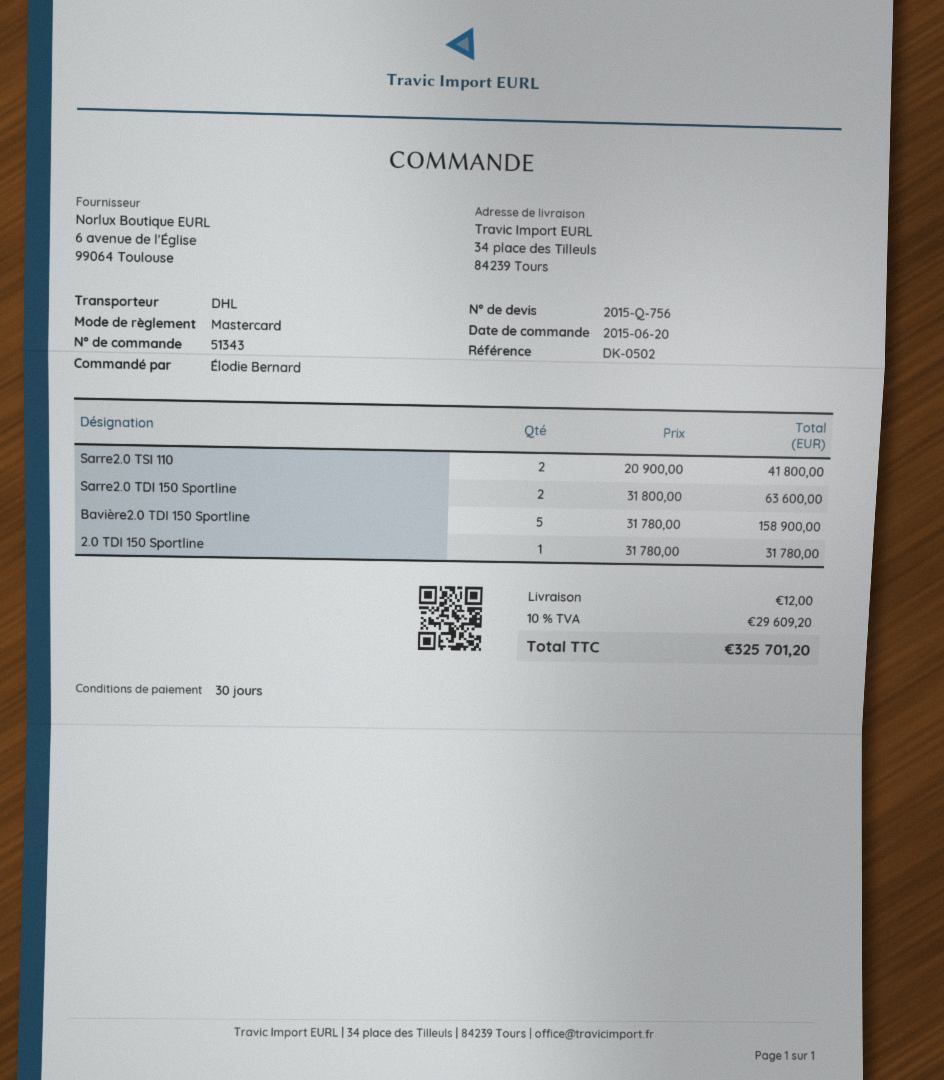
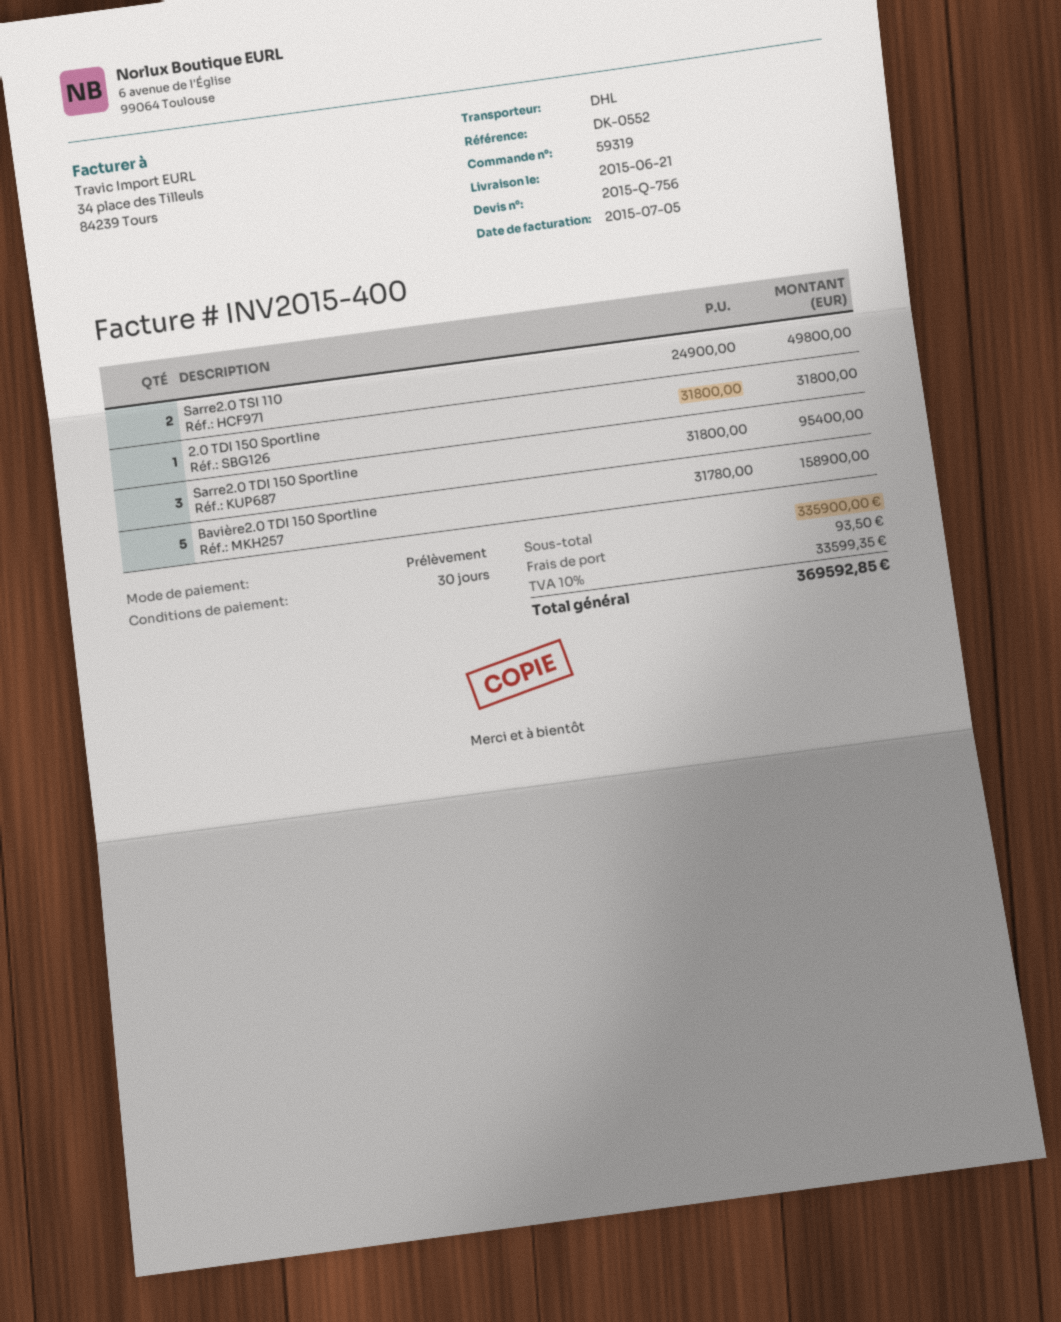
order number: 51343 -> 59319
reference: DK-0502 -> DK-0552
payment method: Mastercard -> direct debit
Sarre2.0 TSI 110: 2 x 20900.00 = 41800.00 -> 2 x 24900.00 = 49800.00
Sarre2.0 TDI 150 Sportline: 2 x 31800.00 = 63600.00 -> 3 x 31800.00 = 95400.00
2.0 TDI 150 Sportline: 1 x 31780.00 = 31780.00 -> 1 x 31800.00 = 31800.00
shipping: 12.00 -> 93.50
tax: 10% = 29609.20 -> 10% = 33599.35
total: 325701.20 -> 369592.85

